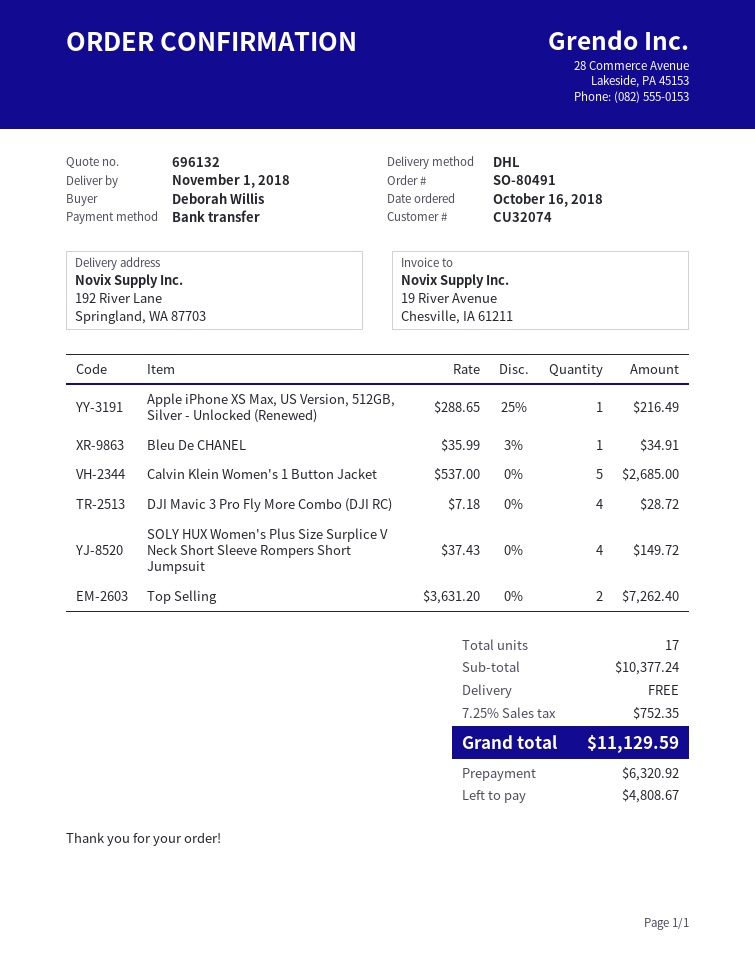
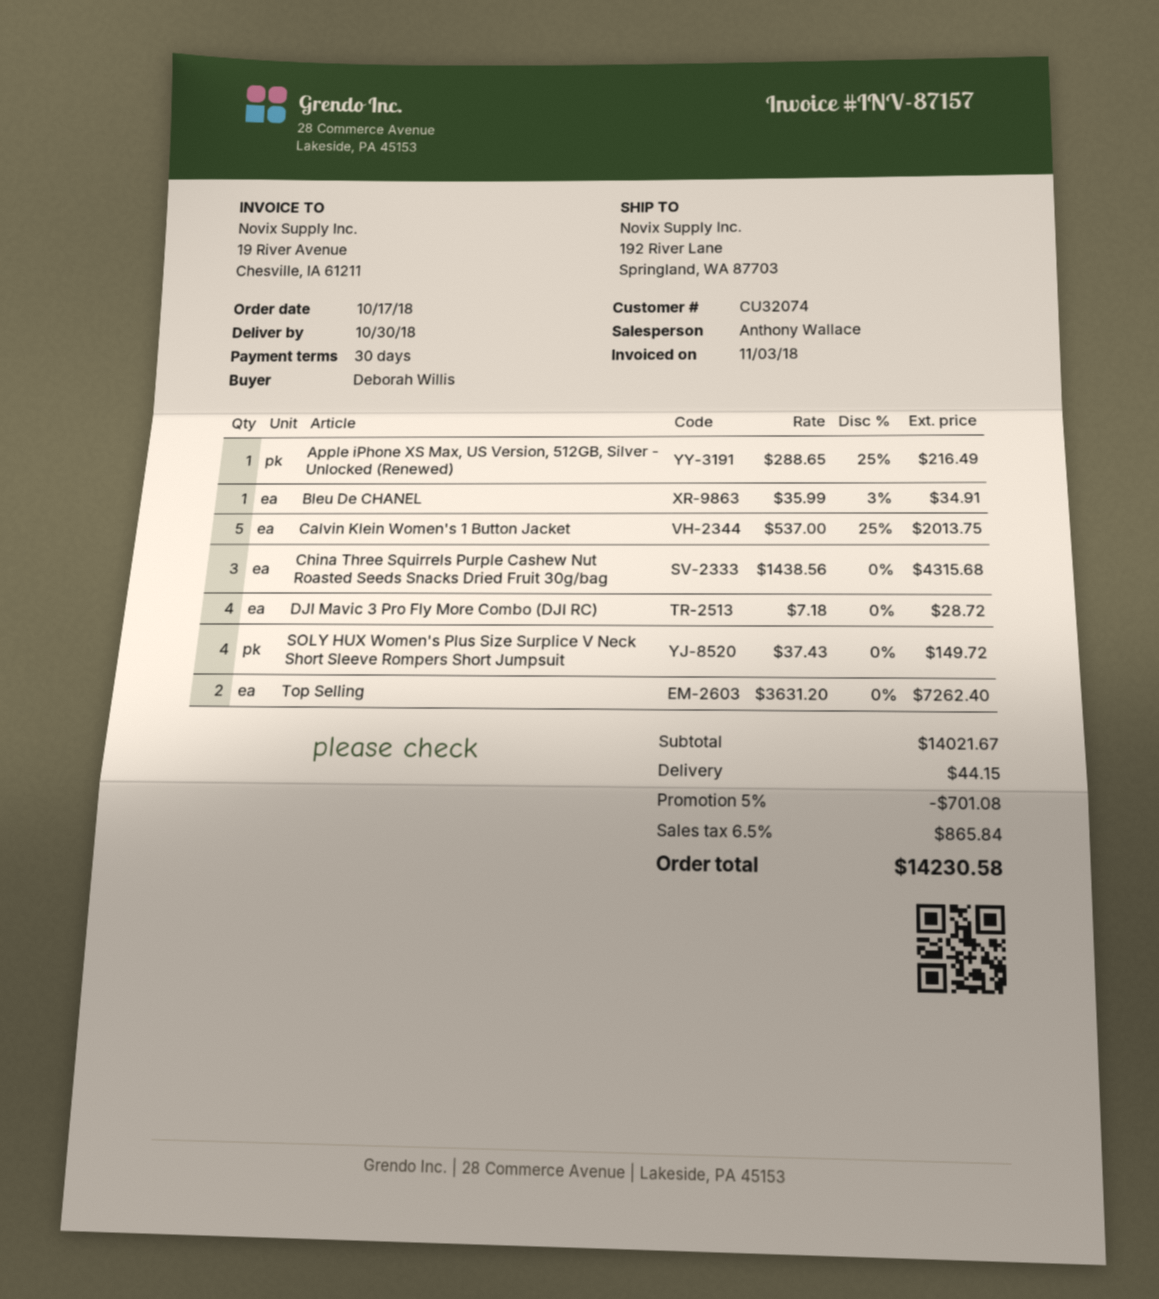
order date: 2018-10-16 -> 2018-10-17
delivery date: 2018-11-01 -> 2018-10-30
Calvin Klein Women's 1 Button Jacket: 5 x 537.00 = 2685.00 -> 5 x 537.00 - 25% = 2013.75
China Three Squirrels Purple Cashew Nut Roasted Seeds Snacks Dried Fruit 30g/bag: none -> 3 x 1438.56 = 4315.68
subtotal: 10377.24 -> 14021.67
discount: none -> 5% = 701.08
shipping: 0.00 -> 44.15
tax: 7.25% = 752.35 -> 6.5% = 865.84
total: 11129.59 -> 14230.58

